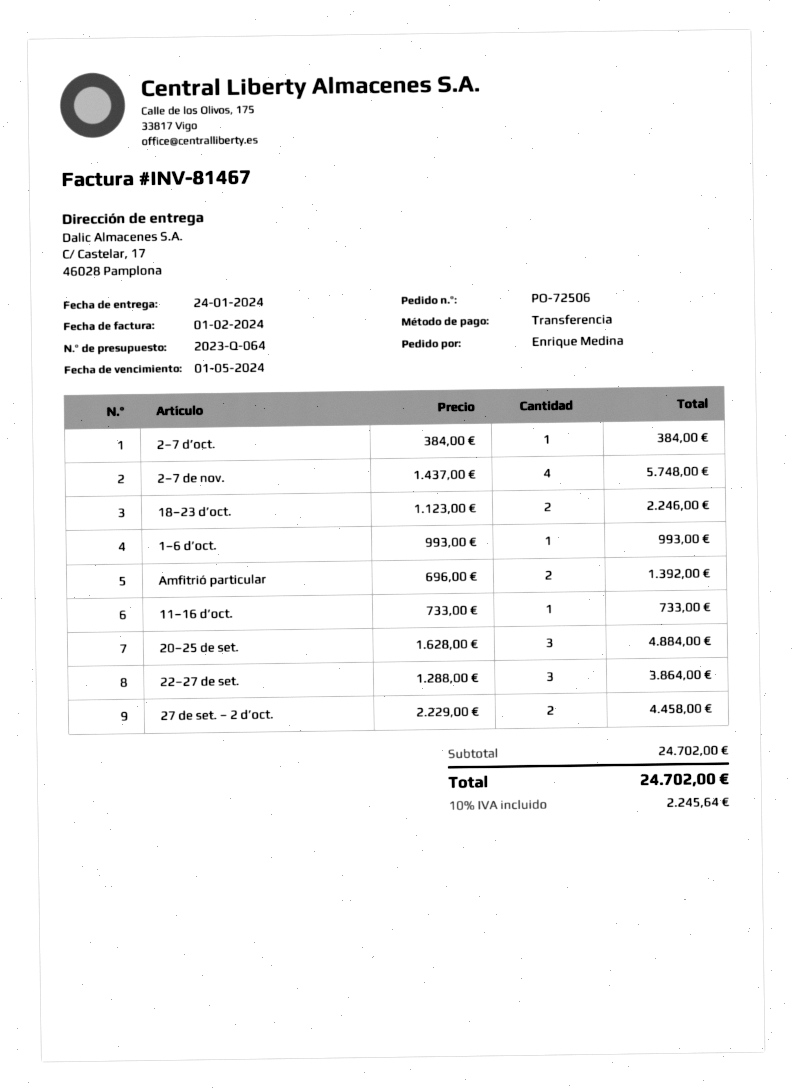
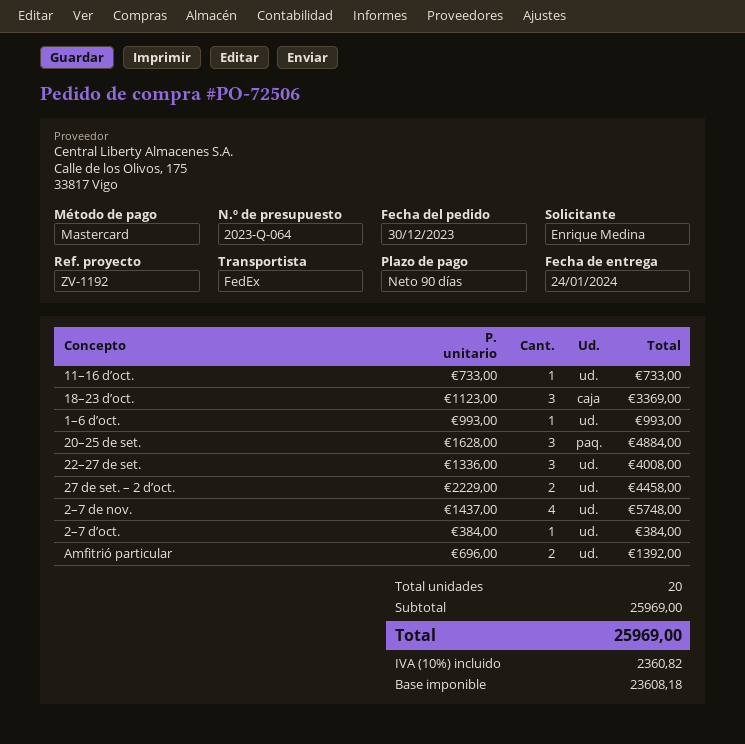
payment method: bank transfer -> Mastercard
18–23 d’oct.: 2 x 1123.00 = 2246.00 -> 3 x 1123.00 = 3369.00
22–27 de set.: 3 x 1288.00 = 3864.00 -> 3 x 1336.00 = 4008.00
subtotal: 24702.00 -> 25969.00
tax: 10% = 2245.64 -> 10% = 2360.82
total: 24702.00 -> 25969.00

